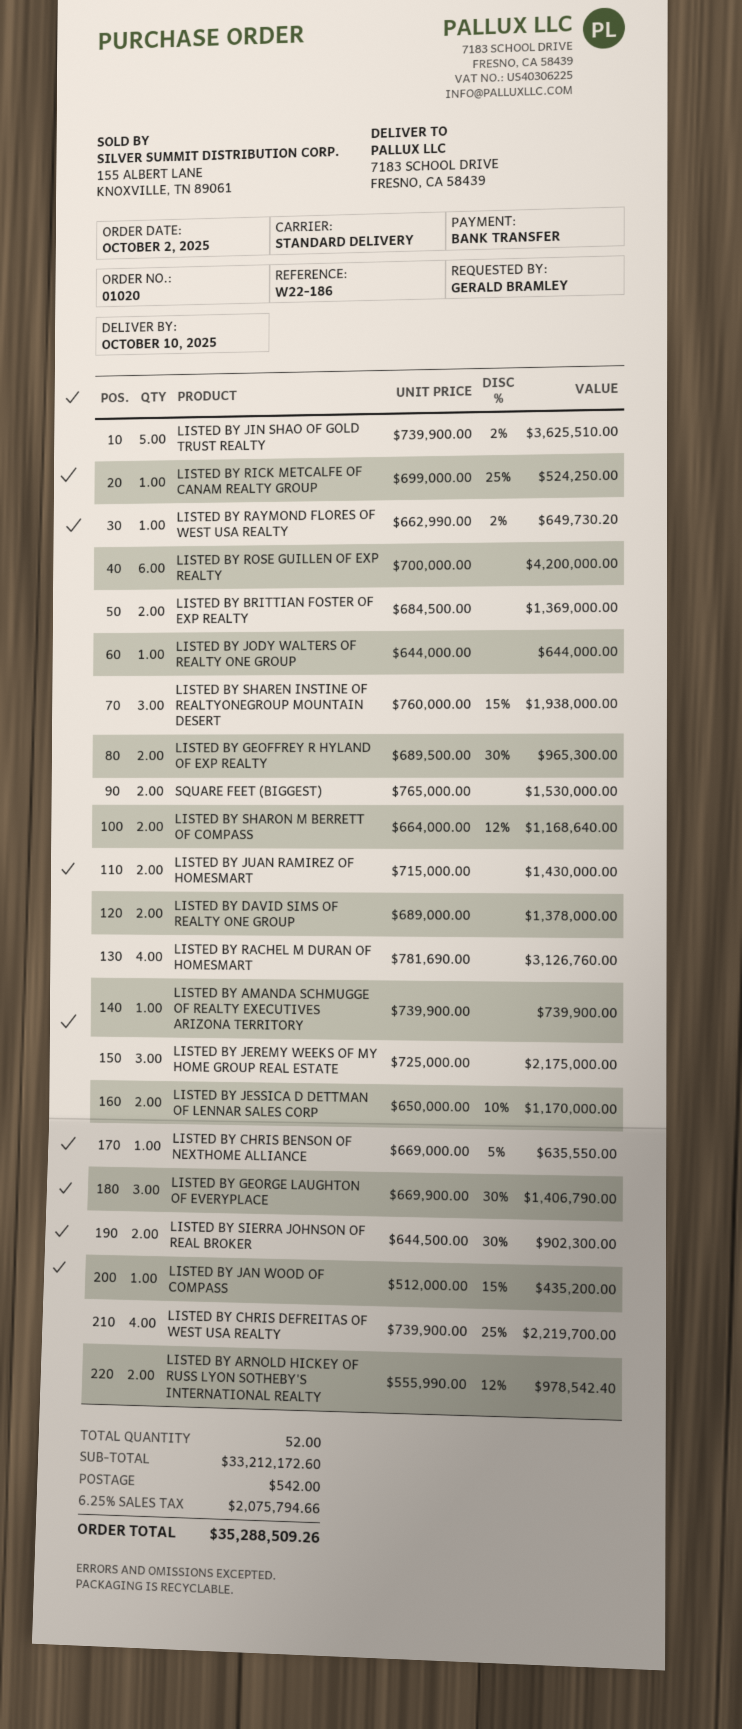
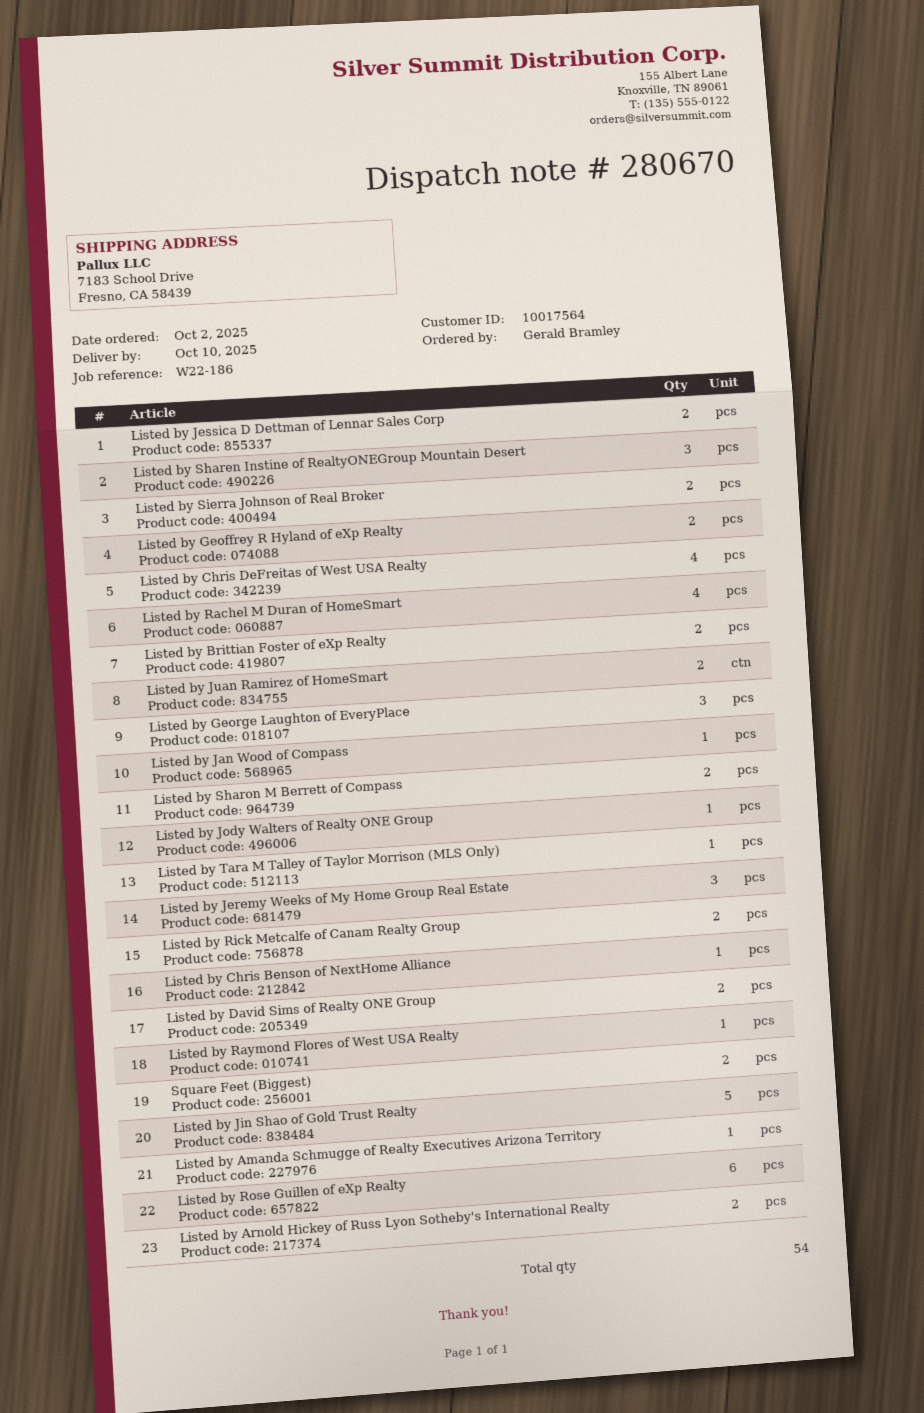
LISTED BY RICK METCALFE OF CANAM REALTY GROUP: 1 -> 2
Listed by Tara M Talley of Taylor Morrison (MLS Only): none -> 1
total quantity: 52 -> 54

